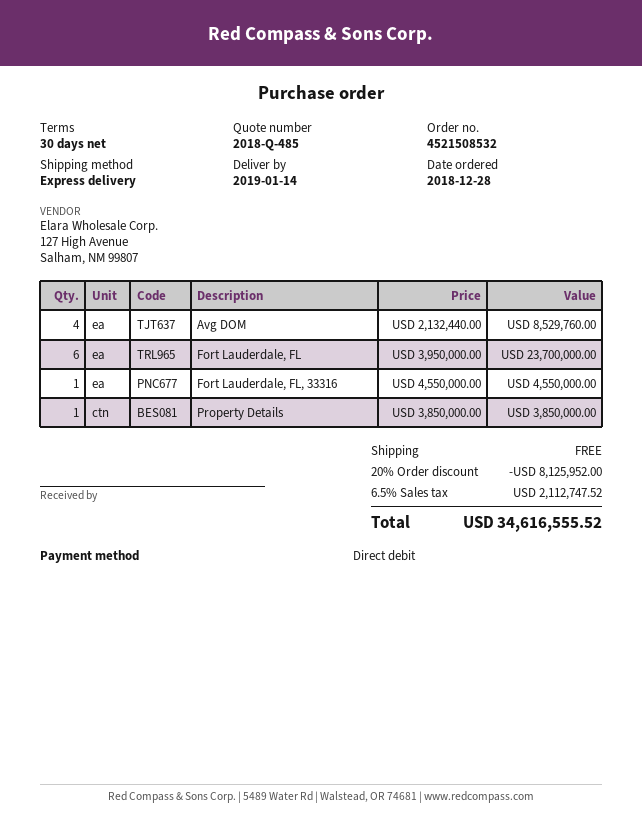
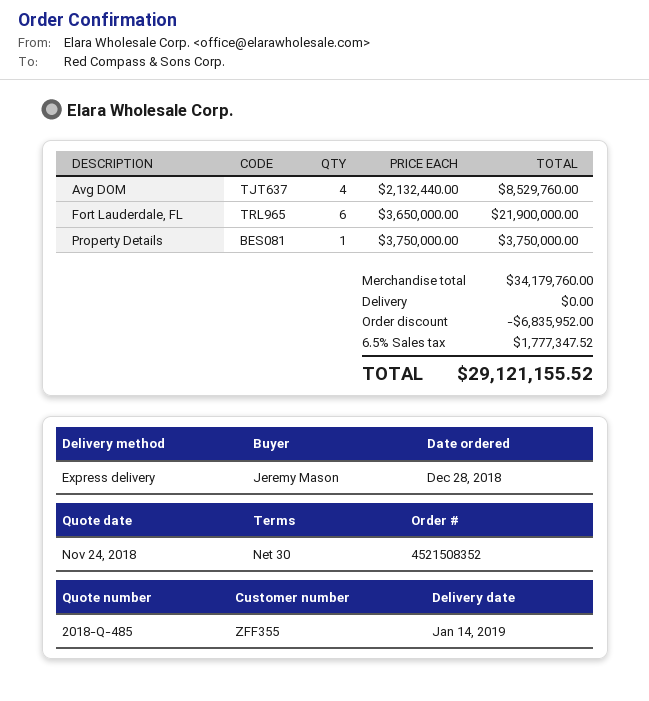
order number: 4521508532 -> 4521508352
Fort Lauderdale, FL: 6 x 3950000.00 = 23700000.00 -> 6 x 3650000.00 = 21900000.00
Fort Lauderdale, FL, 33316: 1 x 4550000.00 = 4550000.00 -> none
Property Details: 1 x 3850000.00 = 3850000.00 -> 1 x 3750000.00 = 3750000.00
discount: 8125952.00 -> 6835952.00
tax: 6.5% = 2112747.52 -> 6.5% = 1777347.52
total: 34616555.52 -> 29121155.52

